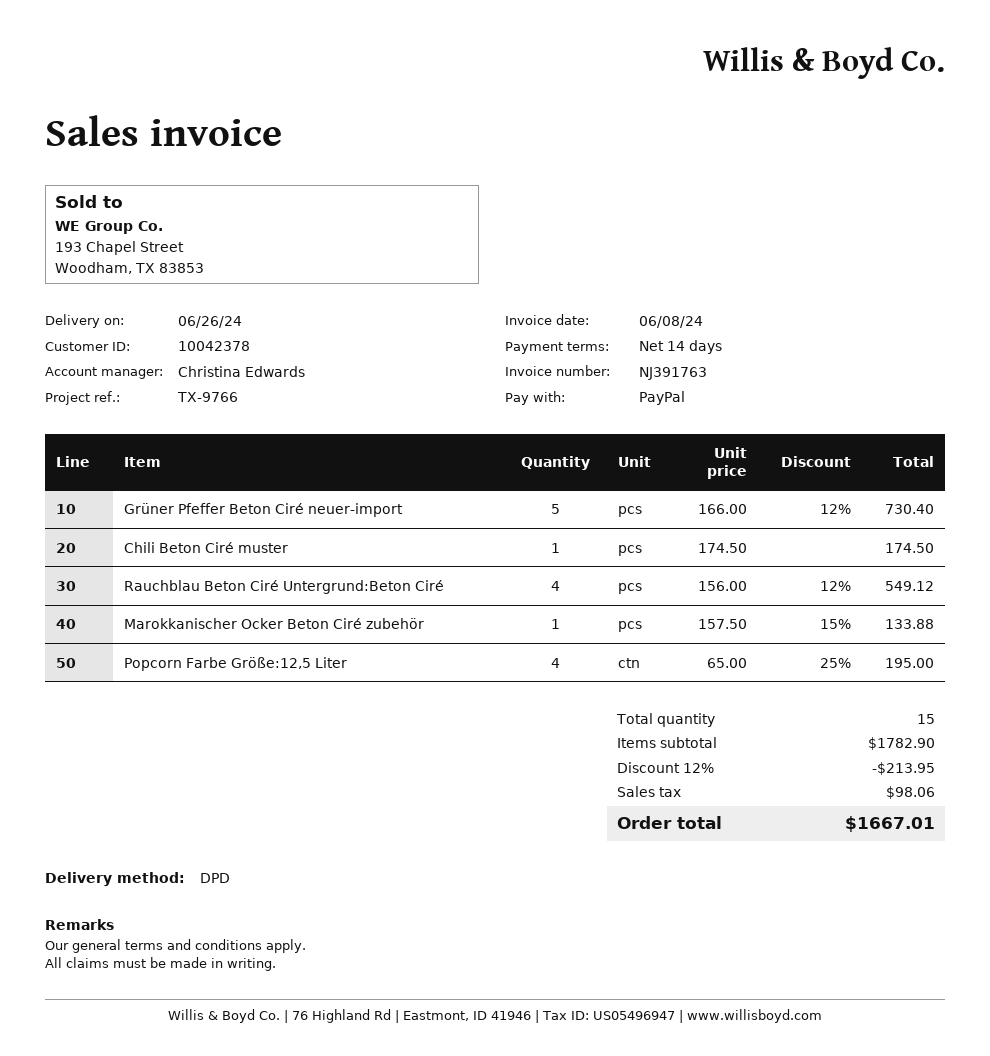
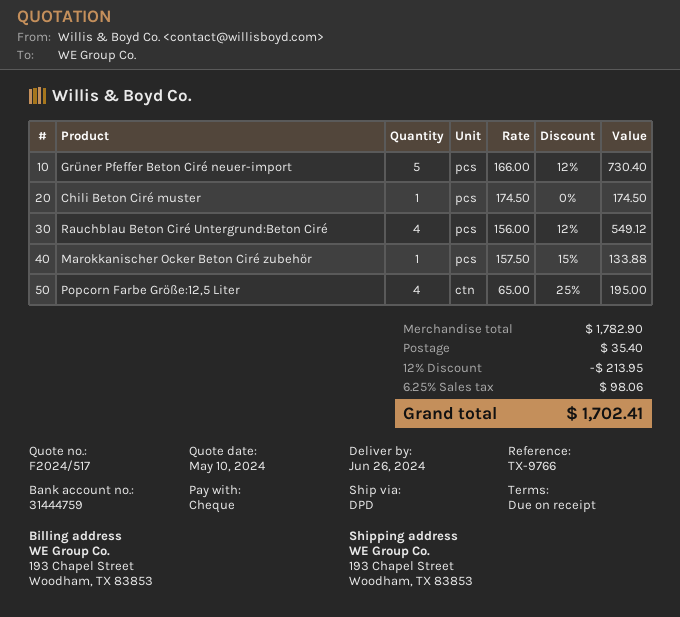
payment terms: 14 days -> on receipt
payment method: PayPal -> cheque
shipping: none -> 35.40
total: 1667.01 -> 1702.41

